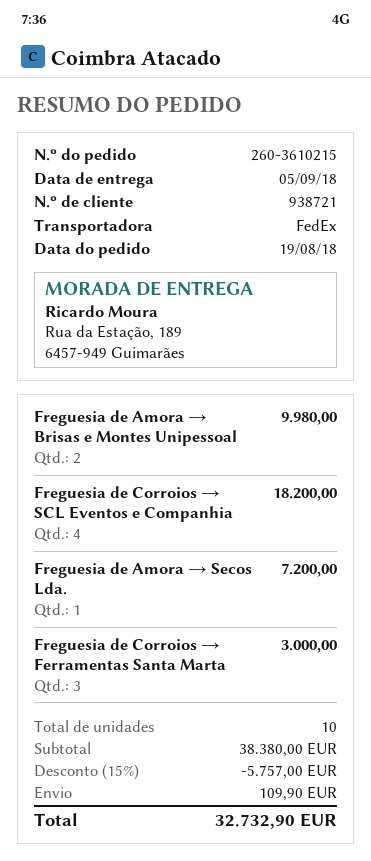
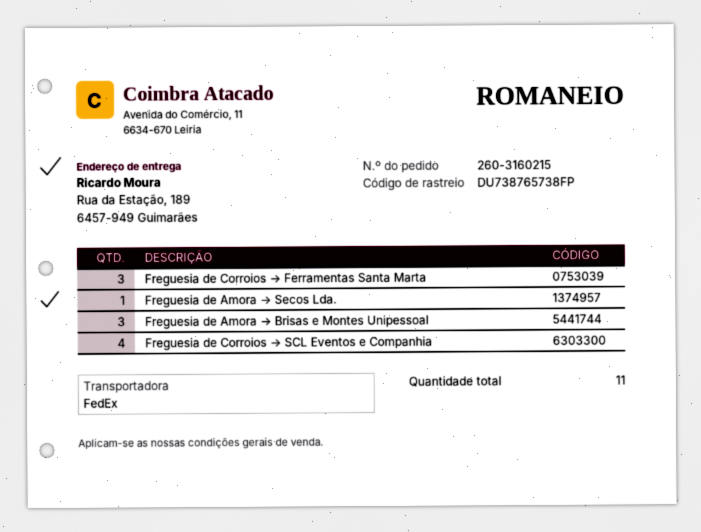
order number: 260-3610215 -> 260-3160215
Freguesia de Amora → Brisas e Montes Unipessoal: 2 -> 3
total quantity: 10 -> 11

